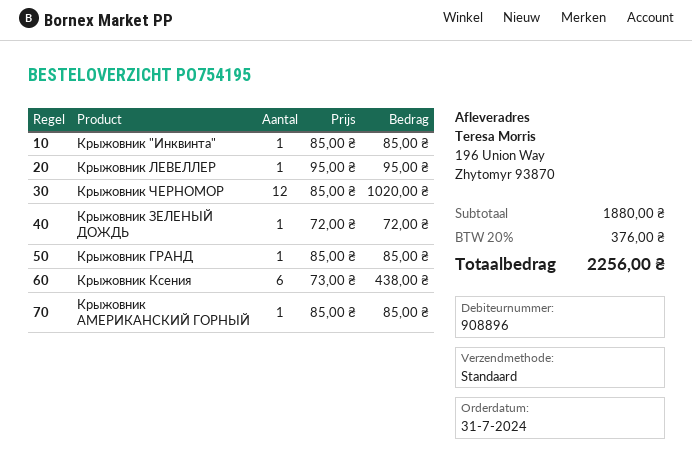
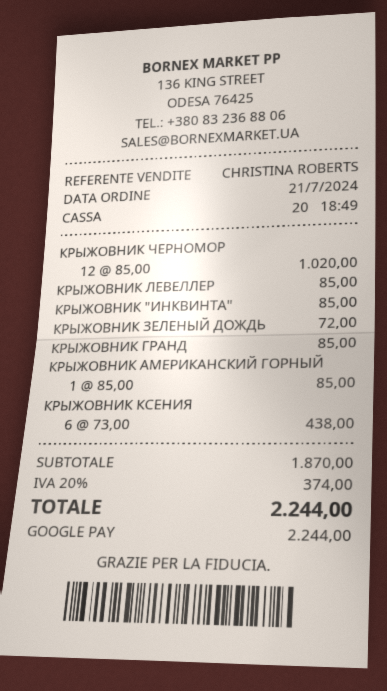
order date: 2024-07-31 -> 2024-07-21
Крыжовник ЛЕВЕЛЛЕР: 1 x 95.00 = 95.00 -> 1 x 85.00 = 85.00
subtotal: 1880.00 -> 1870.00
tax: 20% = 376.00 -> 20% = 374.00
total: 2256.00 -> 2244.00

